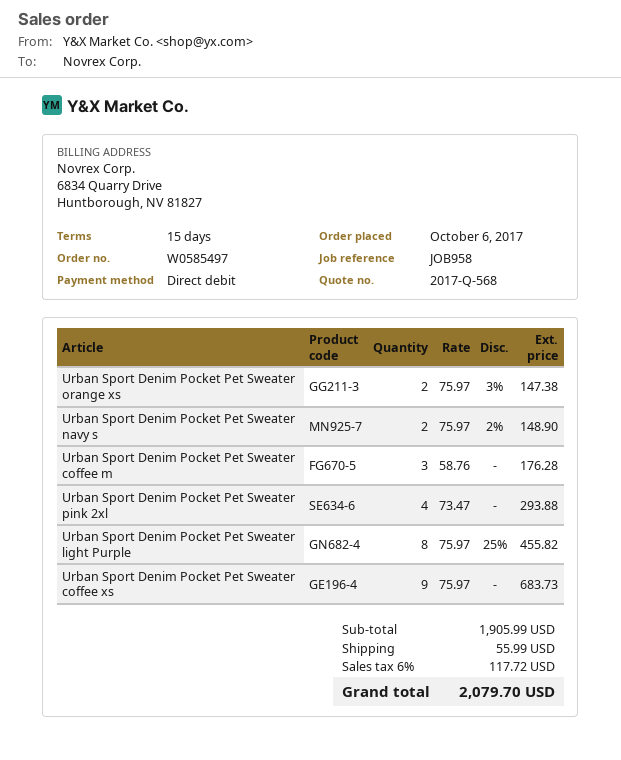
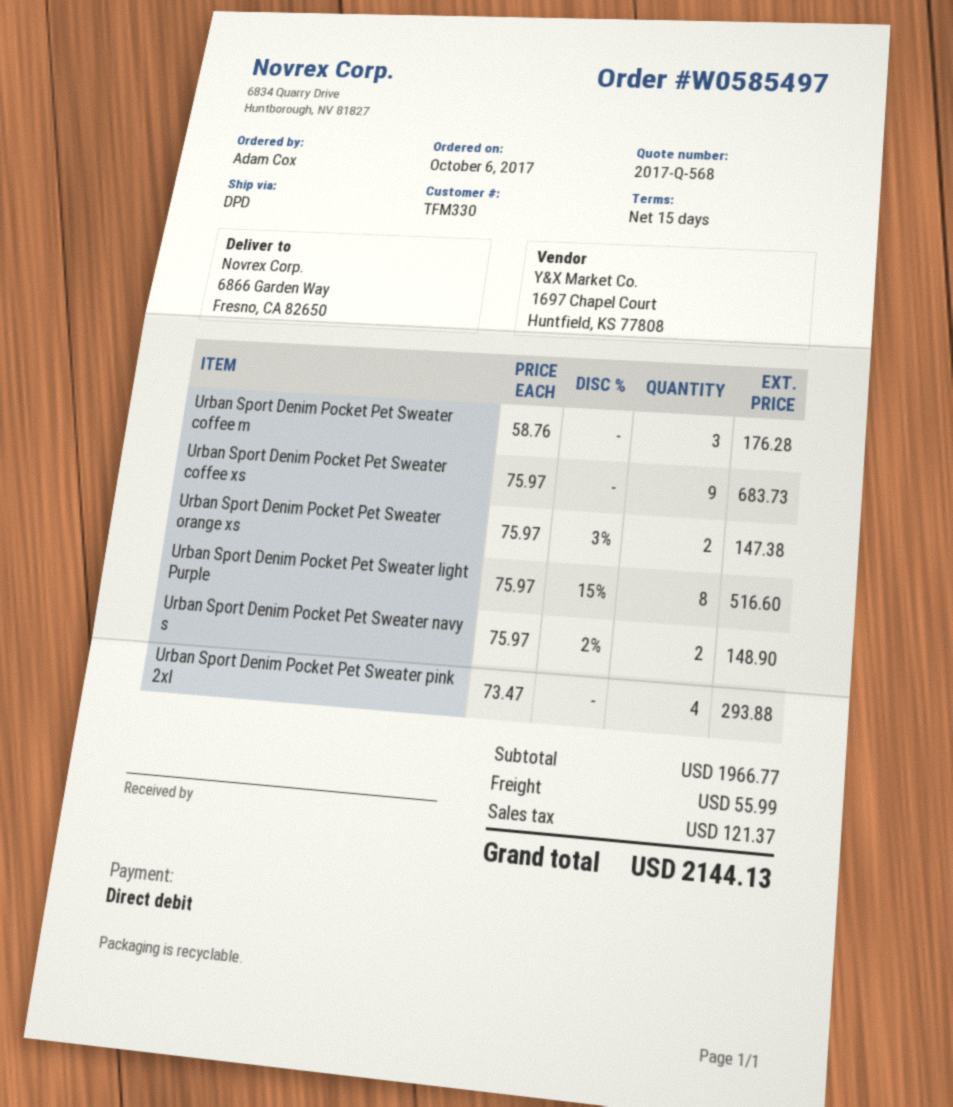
Urban Sport Denim Pocket Pet Sweater light Purple: 8 x 75.97 - 25% = 455.82 -> 8 x 75.97 - 15% = 516.60
subtotal: 1905.99 -> 1966.77
tax: 117.72 -> 121.37
total: 2079.70 -> 2144.13

